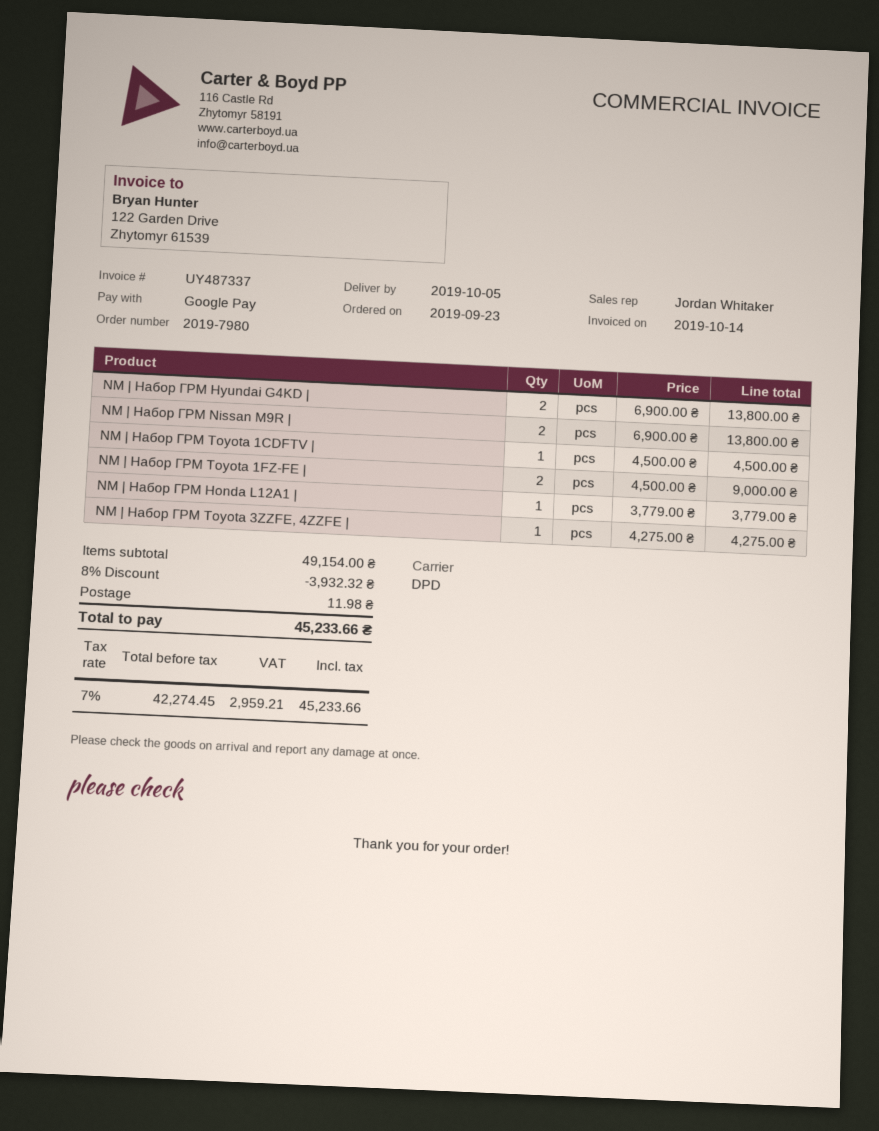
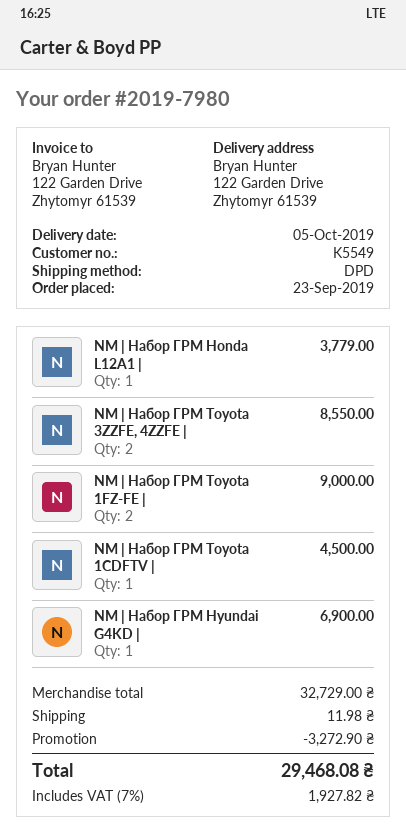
NM | Набор ГРМ Hyundai G4KD |: 2 for 13800.00 -> 1 for 6900.00
NM | Набор ГРМ Nissan M9R |: 2 for 13800.00 -> none
NM | Набор ГРМ Toyota 3ZZFE, 4ZZFE |: 1 for 4275.00 -> 2 for 8550.00
subtotal: 49154.00 -> 32729.00
discount: 3932.32 -> 3272.90
tax: 7% = 2959.21 -> 7% = 1927.82
total: 45233.66 -> 29468.08

